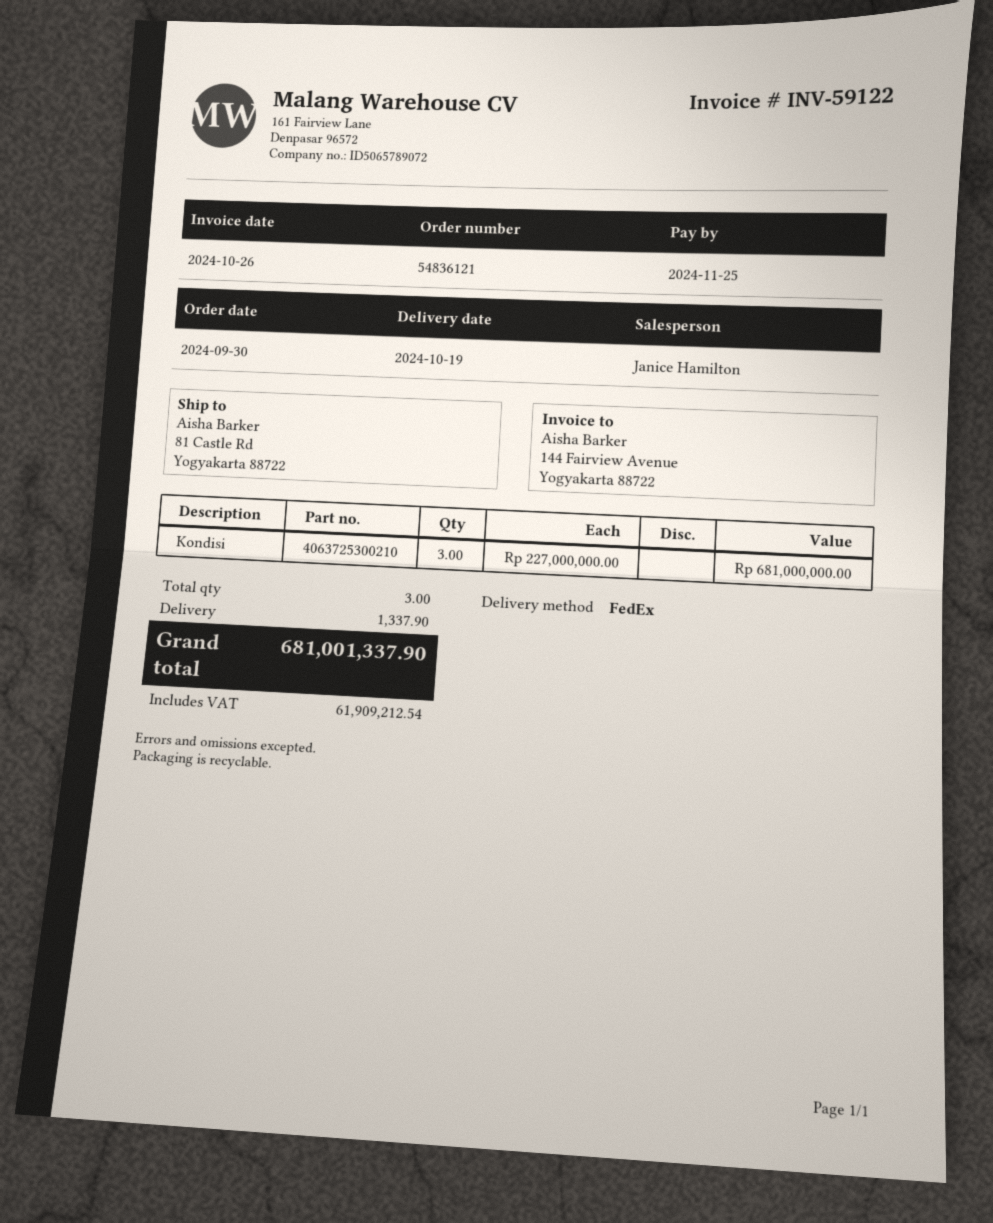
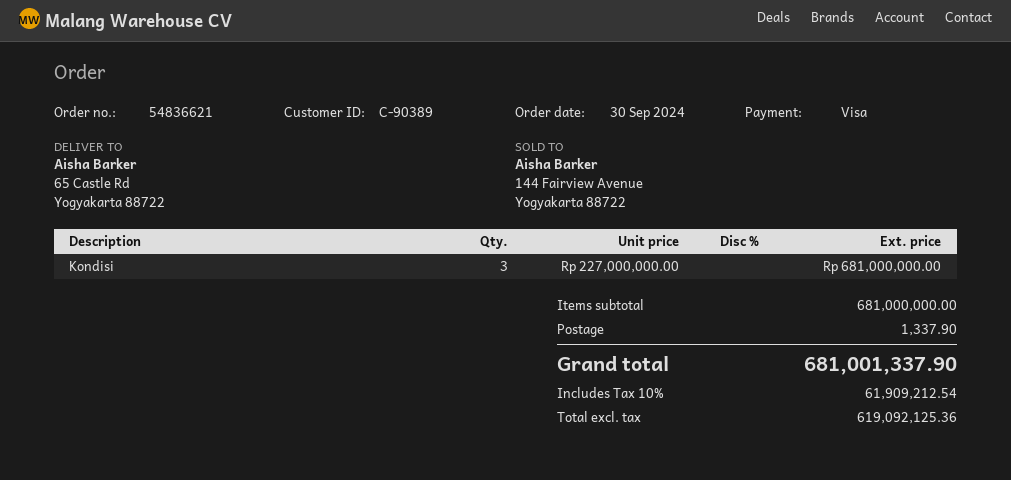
order number: 54836121 -> 54836621
ship to: 81 Castle Rd, Yogyakarta 88722 -> 65 Castle Rd, Yogyakarta 88722

